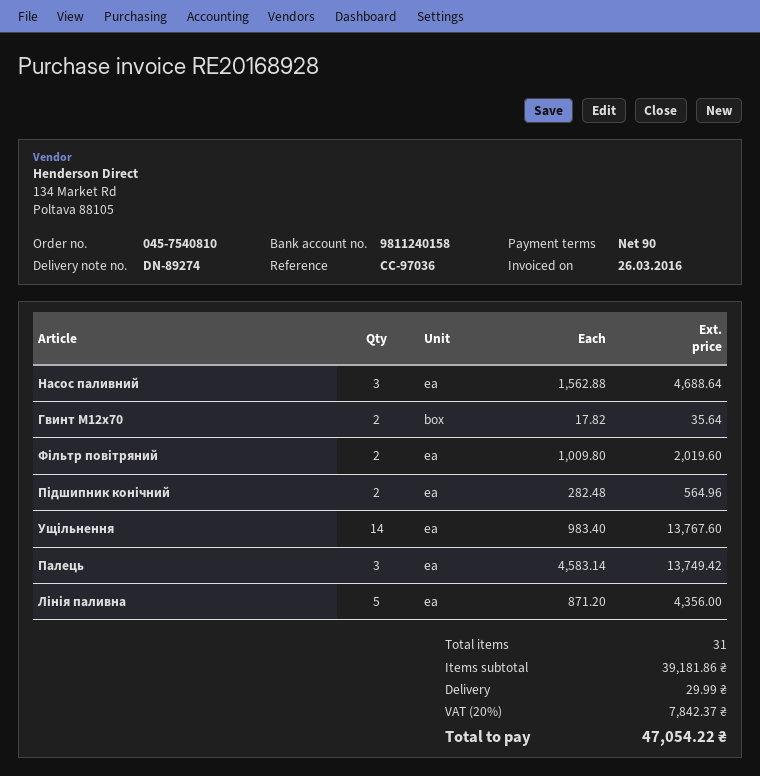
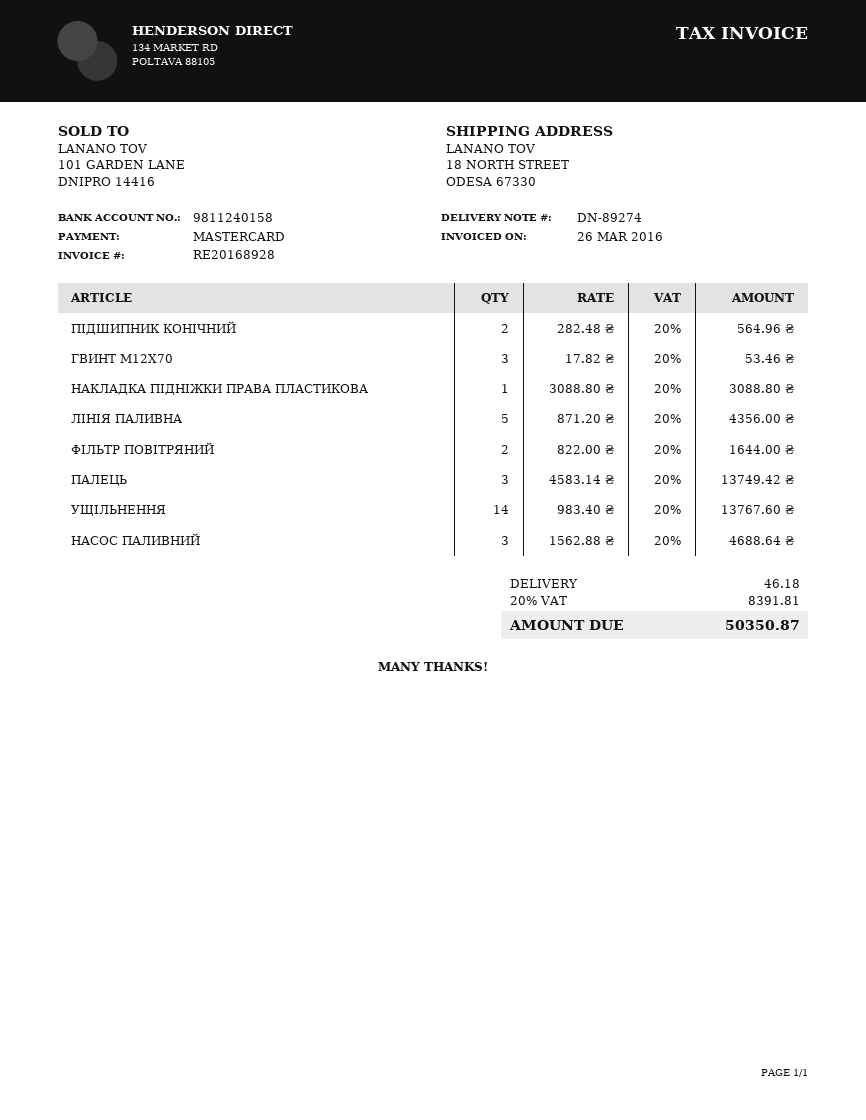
Гвинт M12x70: 2 x 17.82 = 35.64 -> 3 x 17.82 = 53.46
Фільтр повітряний: 2 x 1009.80 = 2019.60 -> 2 x 822.00 = 1644.00
НАКЛАДКА ПІДНІЖКИ ПРАВА ПЛАСТИКОВА: none -> 1 x 3088.80 = 3088.80
shipping: 29.99 -> 46.18
tax: 20% = 7842.37 -> 20% = 8391.81
total: 47054.22 -> 50350.87

